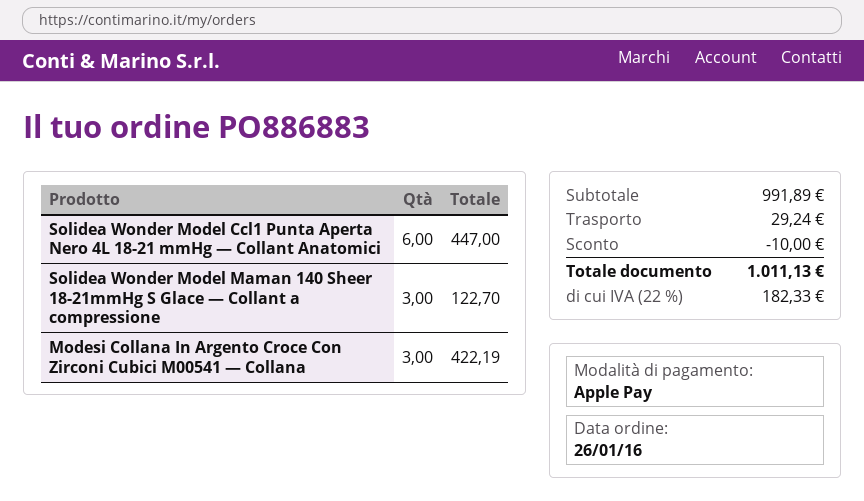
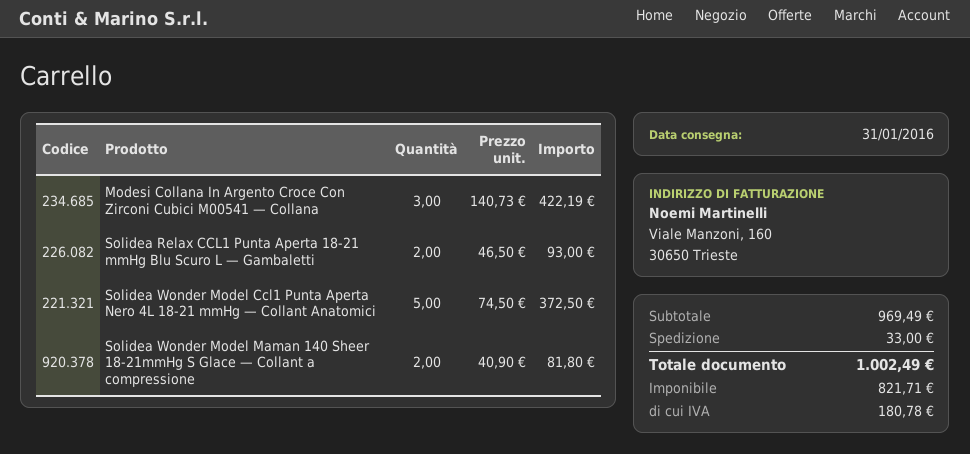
Solidea Wonder Model Ccl1 Punta Aperta Nero 4L 18-21 mmHg — Collant Anatomici: 6 for 447.00 -> 5 for 372.50
Solidea Wonder Model Maman 140 Sheer 18-21mmHg S Glace — Collant a compressione: 3 for 122.70 -> 2 for 81.80
Solidea Relax CCL1 Punta Aperta 18-21 mmHg Blu Scuro L — Gambaletti: none -> 2 for 93.00
subtotal: 991.89 -> 969.49
discount: 10.00 -> none
shipping: 29.24 -> 33.00
tax: 182.33 -> 180.78
total: 1011.13 -> 1002.49

